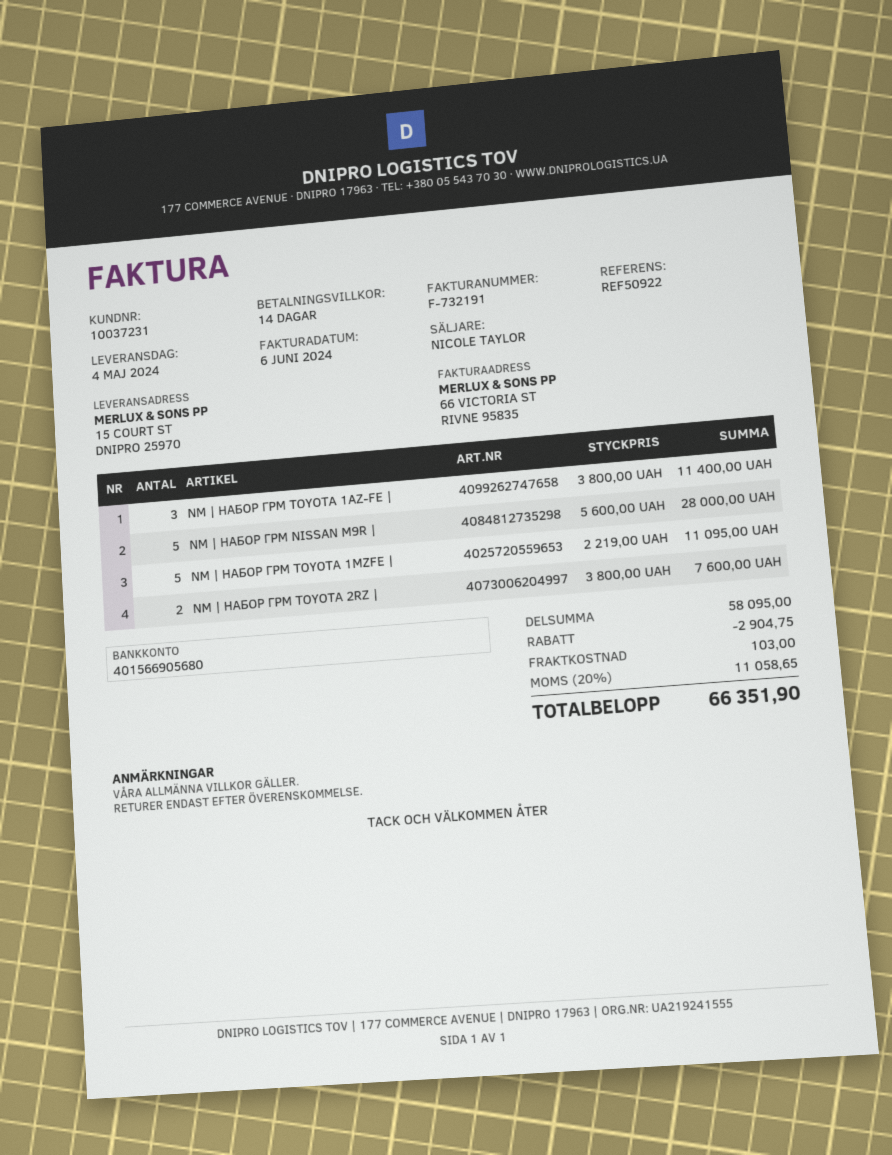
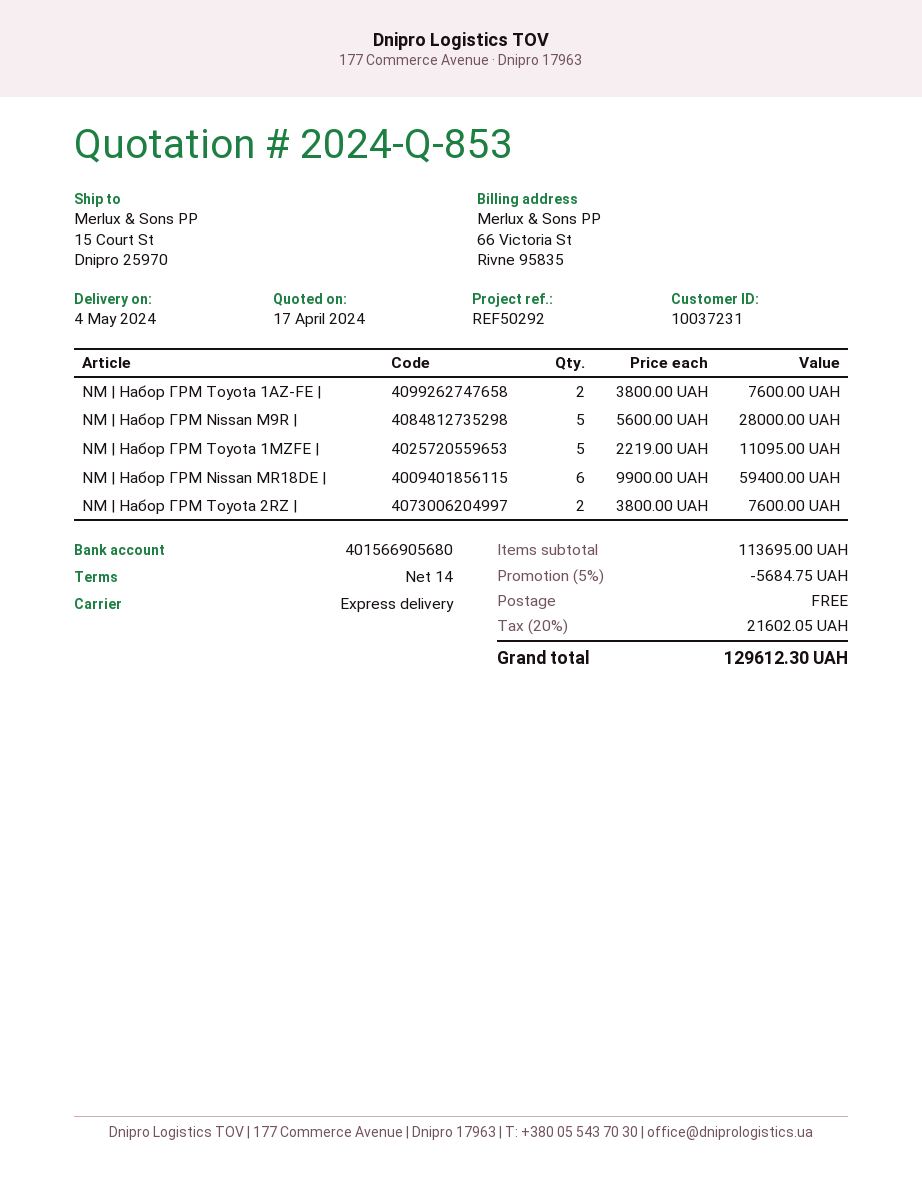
reference: REF50922 -> REF50292
NM | НАБОР ГРМ TOYOTA 1AZ-FE |: 3 x 3800.00 = 11400.00 -> 2 x 3800.00 = 7600.00
NM | Набор ГРМ Nissan MR18DE |: none -> 6 x 9900.00 = 59400.00
subtotal: 58095.00 -> 113695.00
discount: 2904.75 -> 5684.75
shipping: 103.00 -> 0.00
tax: 20% = 11058.65 -> 20% = 21602.05
total: 66351.90 -> 129612.30

